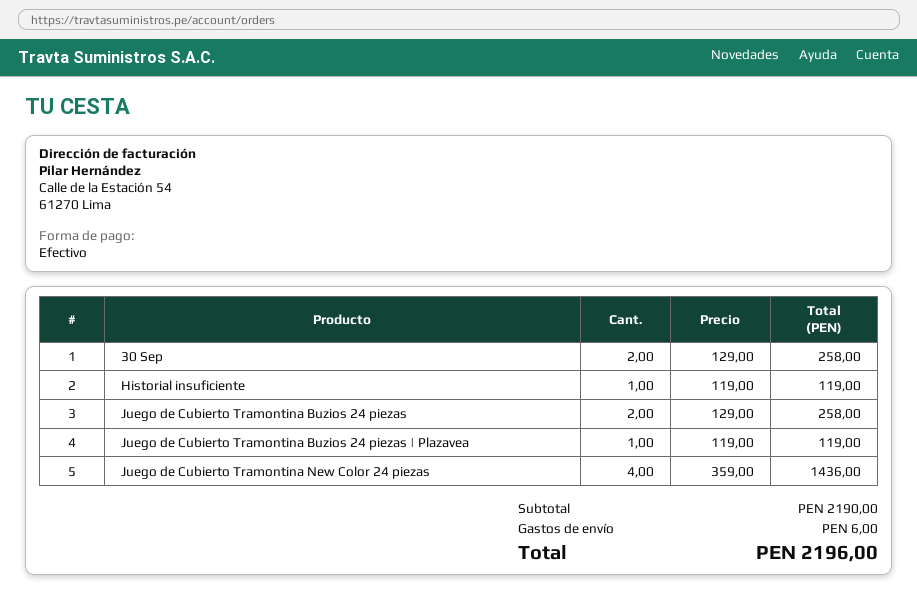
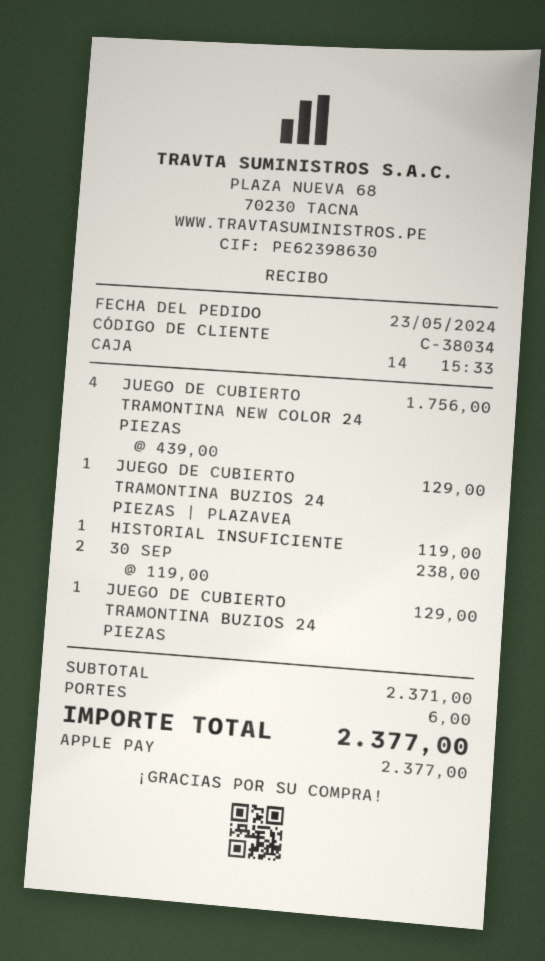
payment method: cash -> Apple Pay
30 Sep: 2 x 129.00 = 258.00 -> 2 x 119.00 = 238.00
Juego de Cubierto Tramontina Buzios 24 piezas: 2 x 129.00 = 258.00 -> 1 x 129.00 = 129.00
Juego de Cubierto Tramontina Buzios 24 piezas | Plazavea: 1 x 119.00 = 119.00 -> 1 x 129.00 = 129.00
Juego de Cubierto Tramontina New Color 24 piezas: 4 x 359.00 = 1436.00 -> 4 x 439.00 = 1756.00
subtotal: 2190.00 -> 2371.00
total: 2196.00 -> 2377.00

